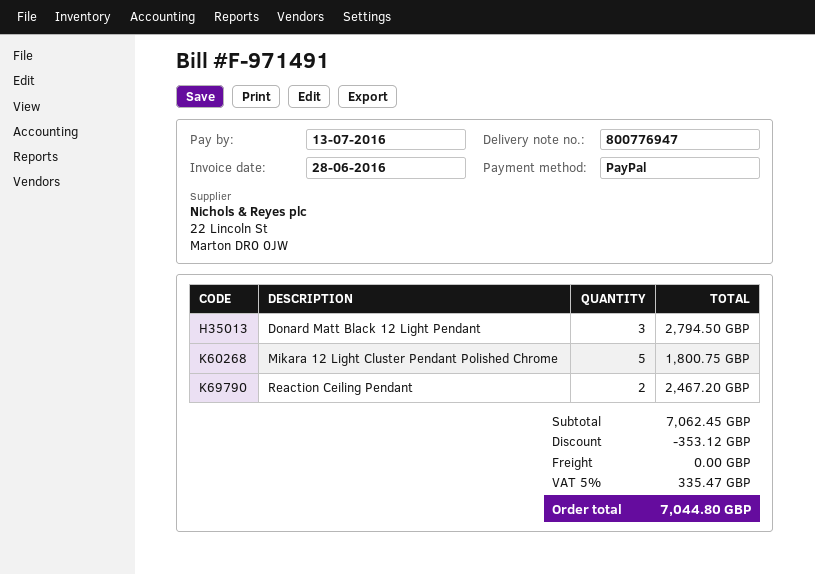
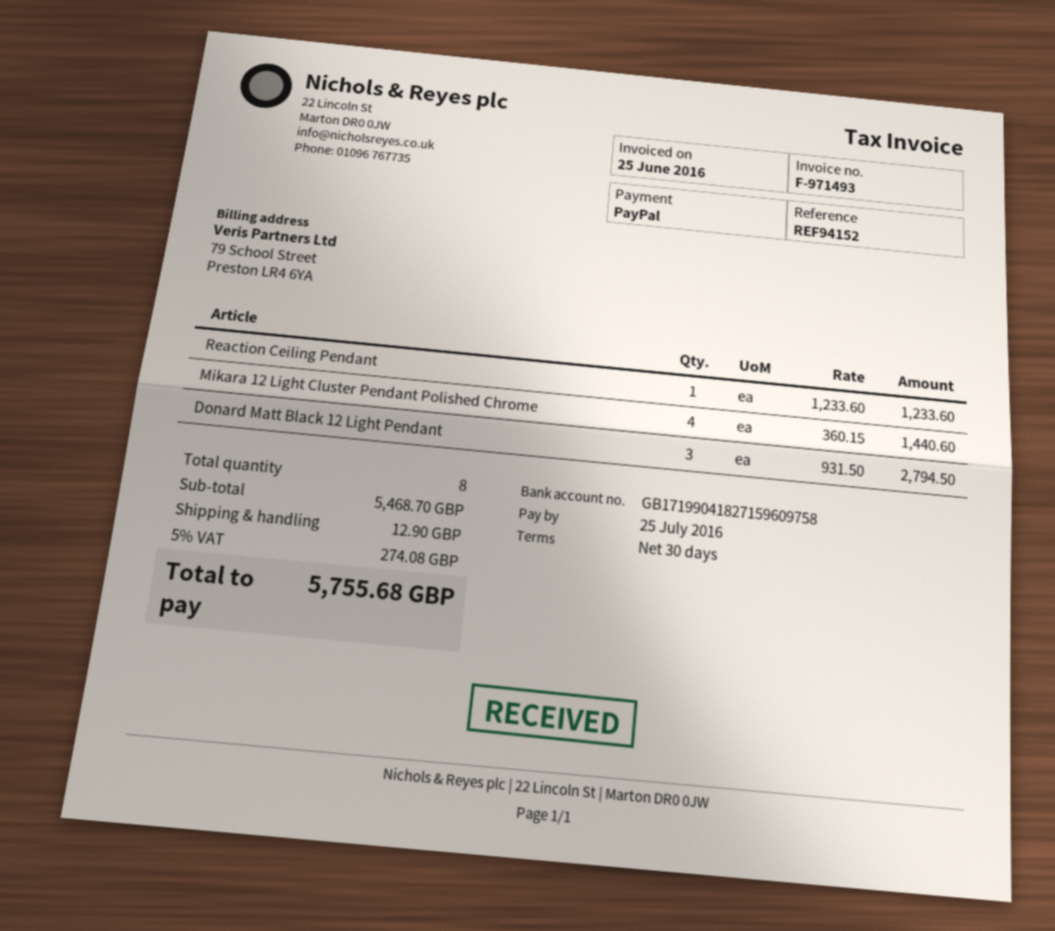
invoice number: F-971491 -> F-971493
invoice date: 2016-06-28 -> 2016-06-25
due date: 2016-07-13 -> 2016-07-25
Mikara 12 Light Cluster Pendant Polished Chrome: 5 for 1800.75 -> 4 for 1440.60
Reaction Ceiling Pendant: 2 for 2467.20 -> 1 for 1233.60
subtotal: 7062.45 -> 5468.70
discount: 353.12 -> none
shipping: 0.00 -> 12.90
tax: 5% = 335.47 -> 5% = 274.08
total: 7044.80 -> 5755.68

